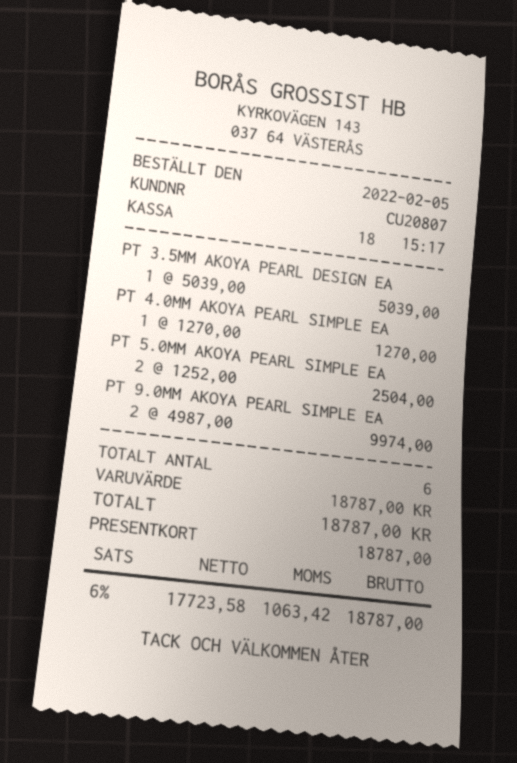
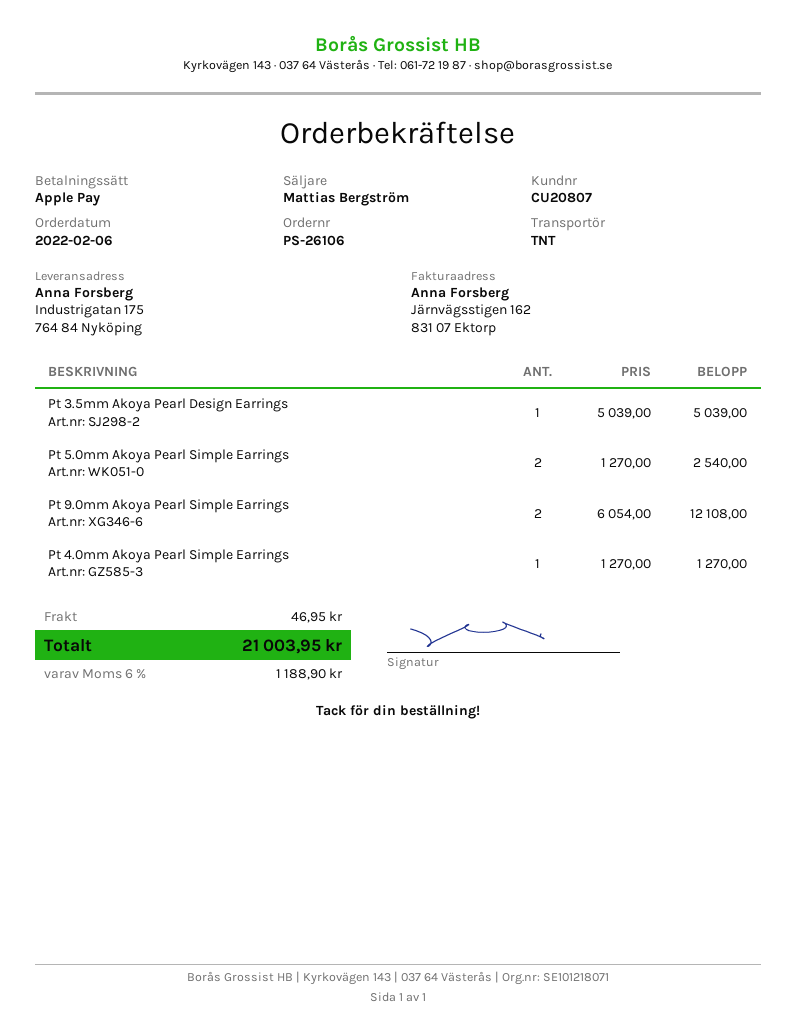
order date: 2022-02-05 -> 2022-02-06
payment method: gift card -> Apple Pay
PT 5.0MM AKOYA PEARL SIMPLE EA: 2 x 1252.00 = 2504.00 -> 2 x 1270.00 = 2540.00
PT 9.0MM AKOYA PEARL SIMPLE EA: 2 x 4987.00 = 9974.00 -> 2 x 6054.00 = 12108.00
shipping: none -> 46.95
tax: 6% = 1063.42 -> 6% = 1188.90
total: 18787.00 -> 21003.95

